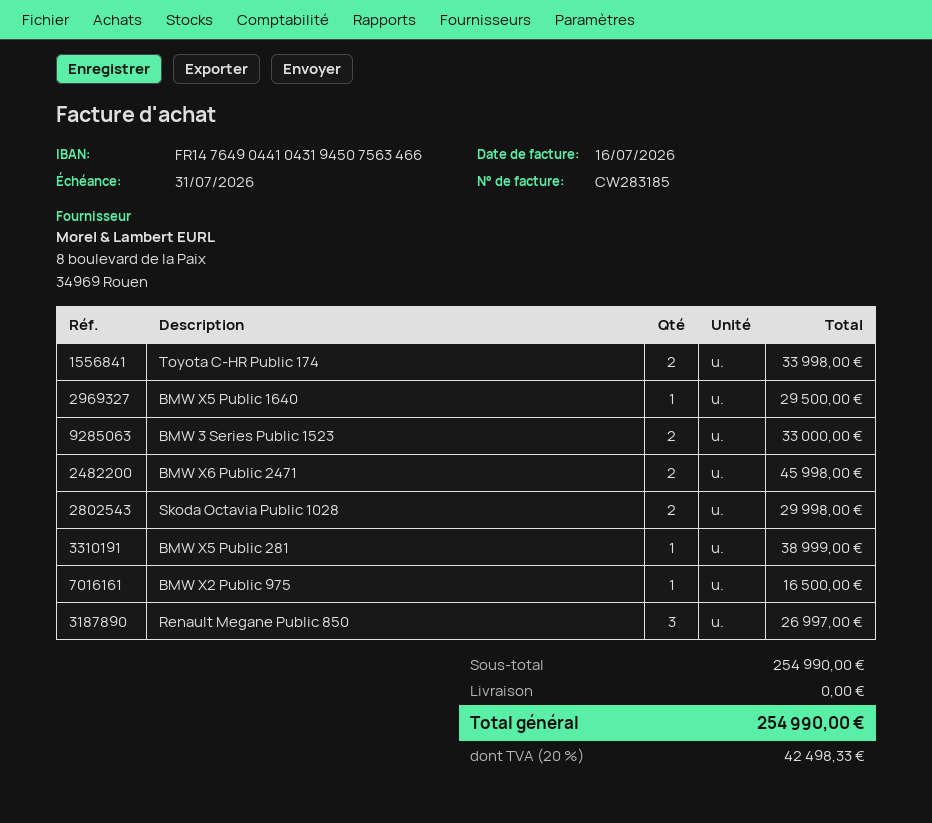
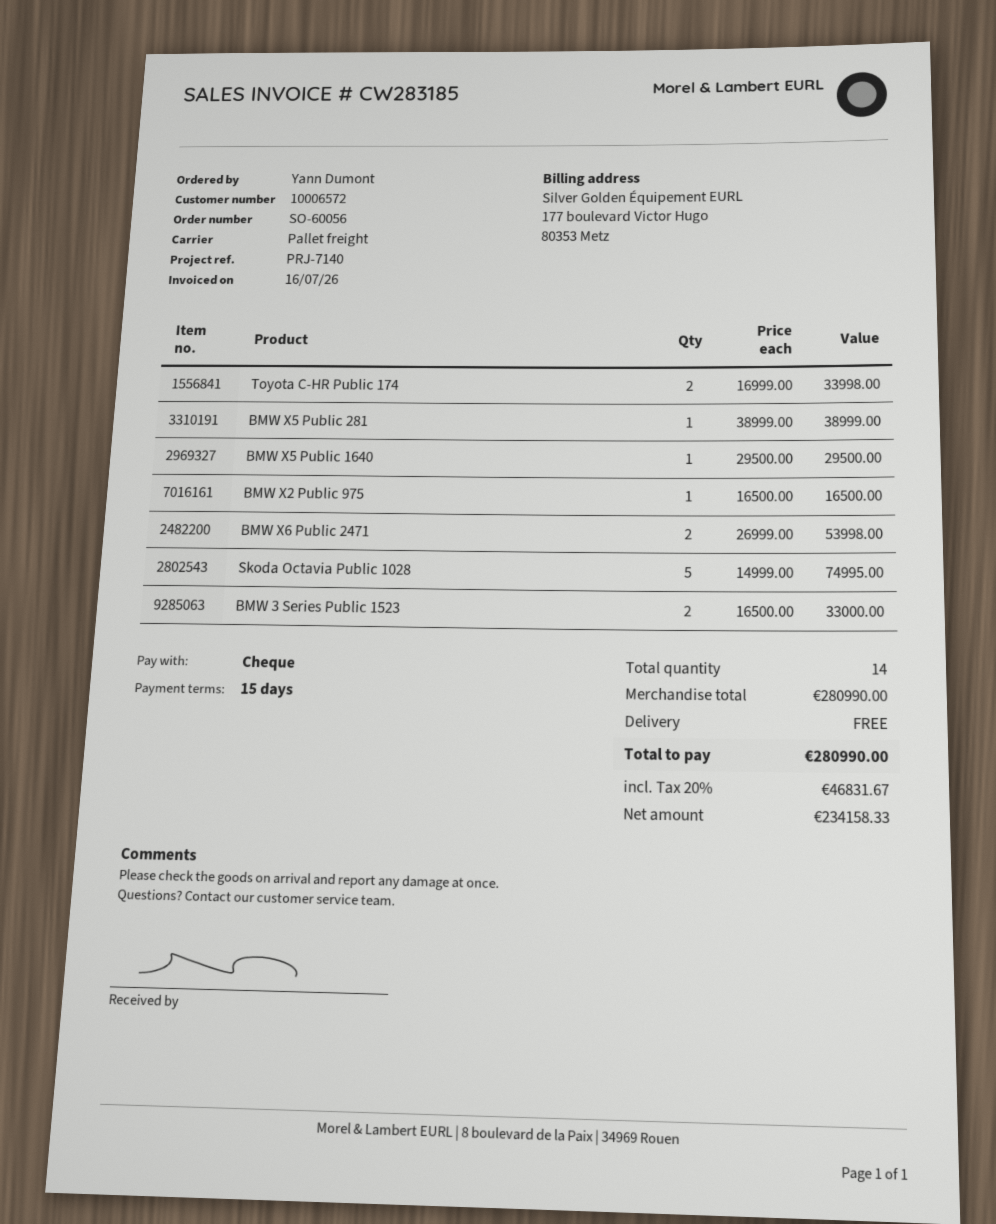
BMW X6 Public 2471: 2 for 45998.00 -> 2 for 53998.00
Skoda Octavia Public 1028: 2 for 29998.00 -> 5 for 74995.00
Renault Megane Public 850: 3 for 26997.00 -> none
subtotal: 254990.00 -> 280990.00
tax: 20% = 42498.33 -> 20% = 46831.67
total: 254990.00 -> 280990.00

